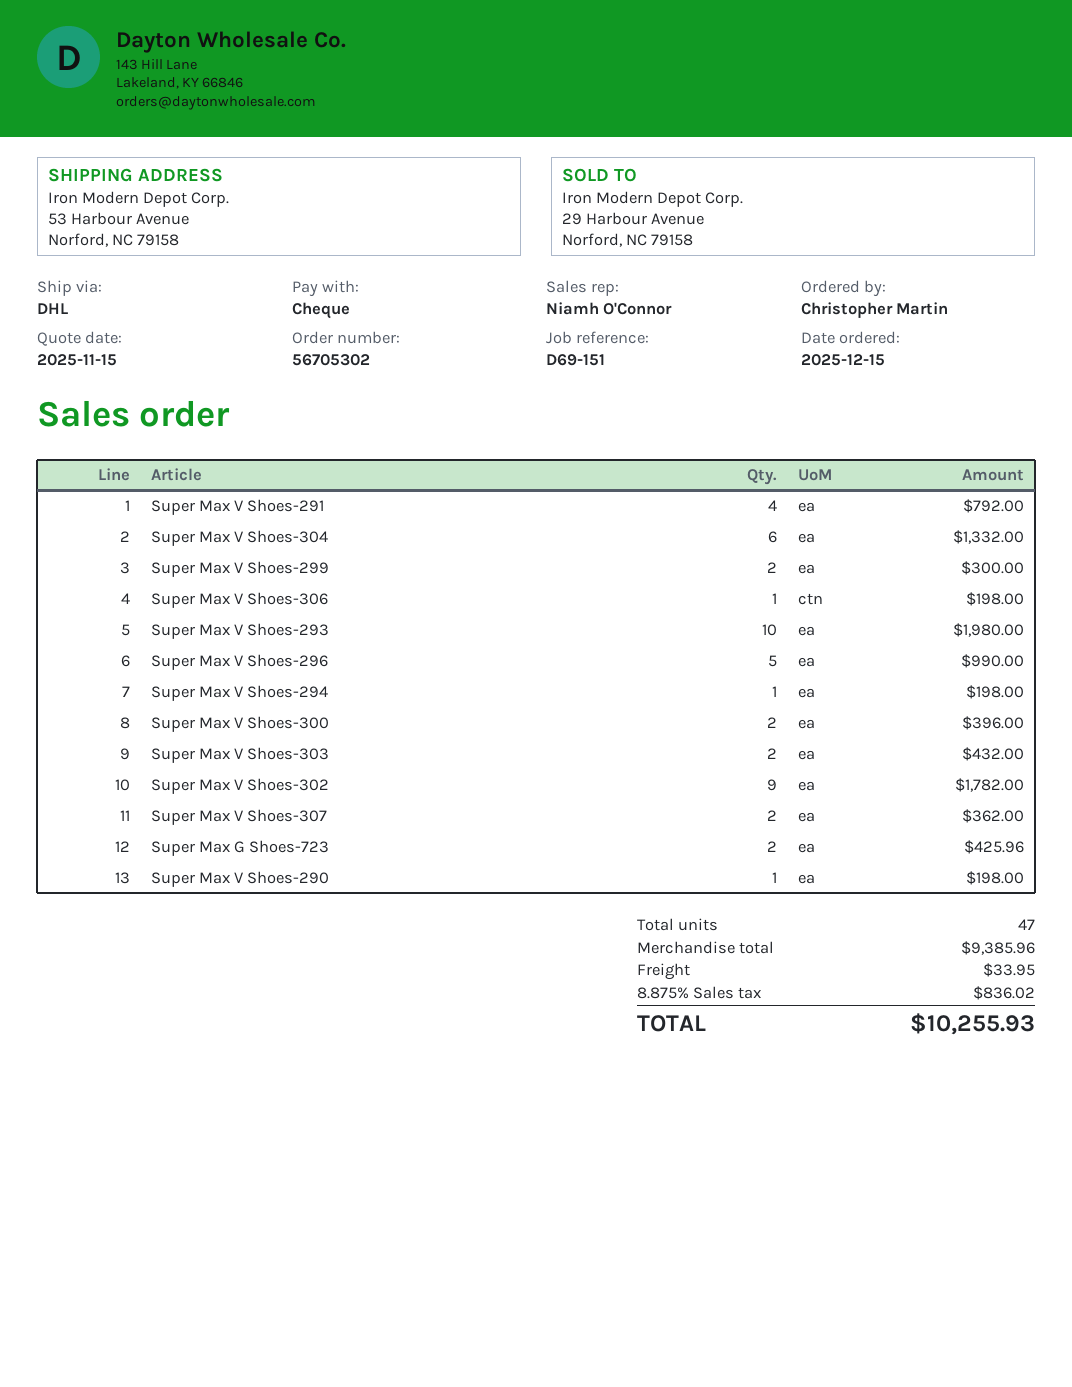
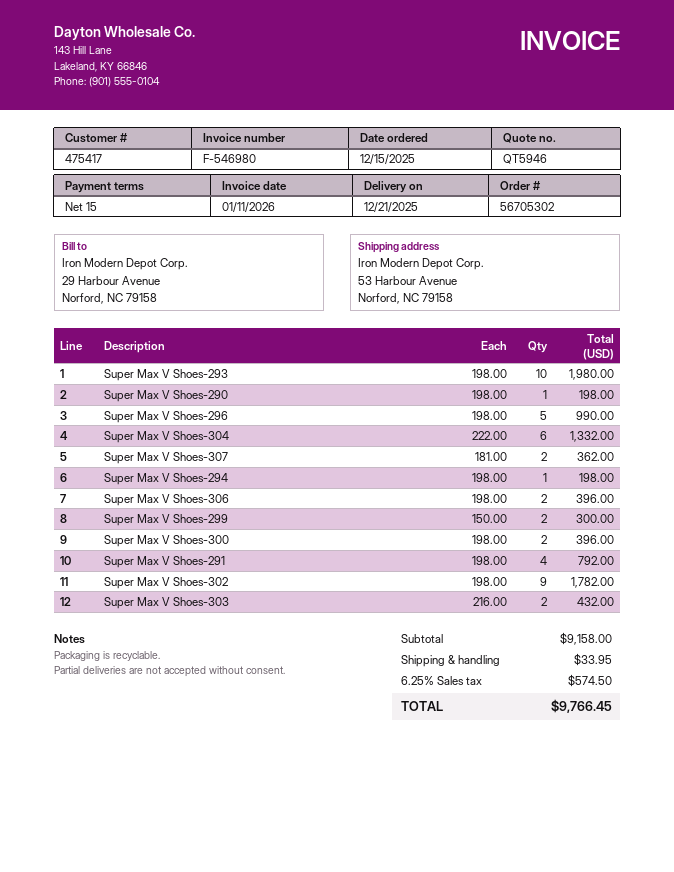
Super Max V Shoes-306: 1 for 198.00 -> 2 for 396.00
Super Max G Shoes-723: 2 for 425.96 -> none
subtotal: 9385.96 -> 9158.00
tax: 8.875% = 836.02 -> 6.25% = 574.50
total: 10255.93 -> 9766.45

